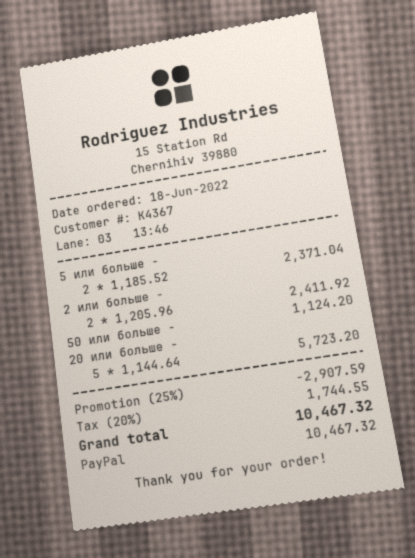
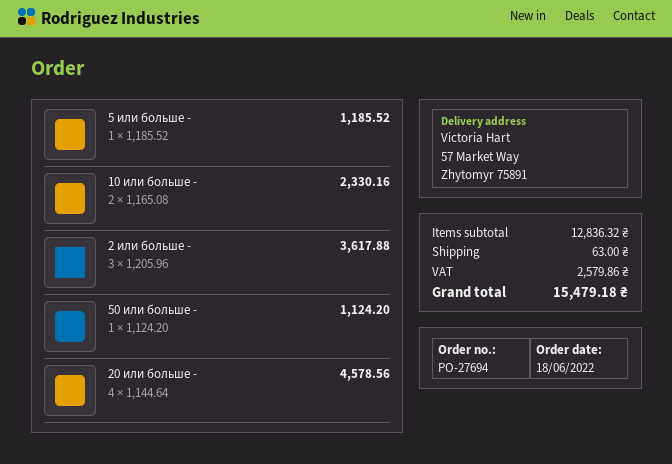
5 или больше -: 2 x 1185.52 = 2371.04 -> 1 x 1185.52 = 1185.52
2 или больше -: 2 x 1205.96 = 2411.92 -> 3 x 1205.96 = 3617.88
20 или больше -: 5 x 1144.64 = 5723.20 -> 4 x 1144.64 = 4578.56
10 или больше -: none -> 2 x 1165.08 = 2330.16
discount: 25% = 2907.59 -> none
shipping: none -> 63.00
tax: 1744.55 -> 2579.86
total: 10467.32 -> 15479.18

